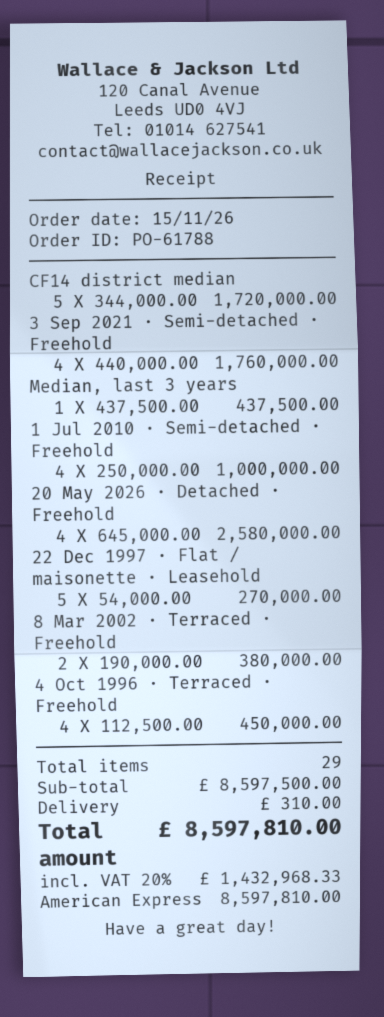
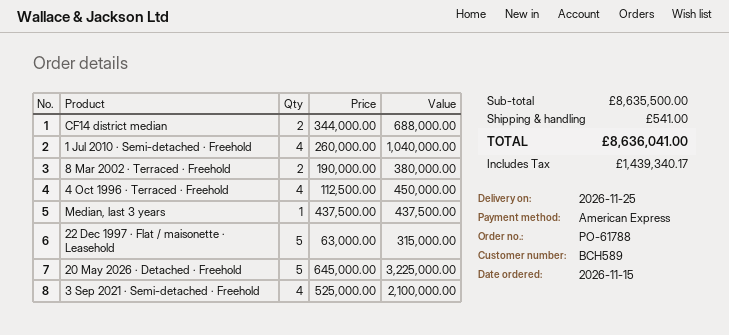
CF14 district median: 5 x 344000.00 = 1720000.00 -> 2 x 344000.00 = 688000.00
3 Sep 2021 · Semi-detached · Freehold: 4 x 440000.00 = 1760000.00 -> 4 x 525000.00 = 2100000.00
1 Jul 2010 · Semi-detached · Freehold: 4 x 250000.00 = 1000000.00 -> 4 x 260000.00 = 1040000.00
20 May 2026 · Detached · Freehold: 4 x 645000.00 = 2580000.00 -> 5 x 645000.00 = 3225000.00
22 Dec 1997 · Flat / maisonette · Leasehold: 5 x 54000.00 = 270000.00 -> 5 x 63000.00 = 315000.00
subtotal: 8597500.00 -> 8635500.00
shipping: 310.00 -> 541.00
tax: 1432968.33 -> 1439340.17
total: 8597810.00 -> 8636041.00

